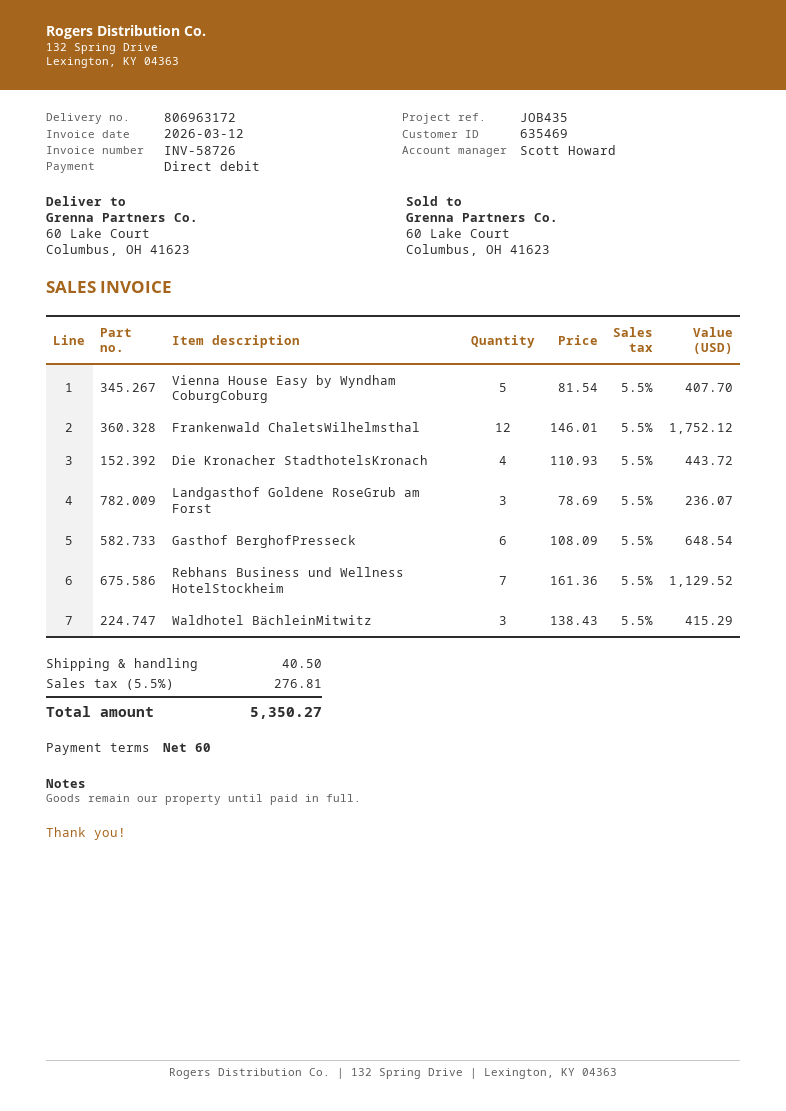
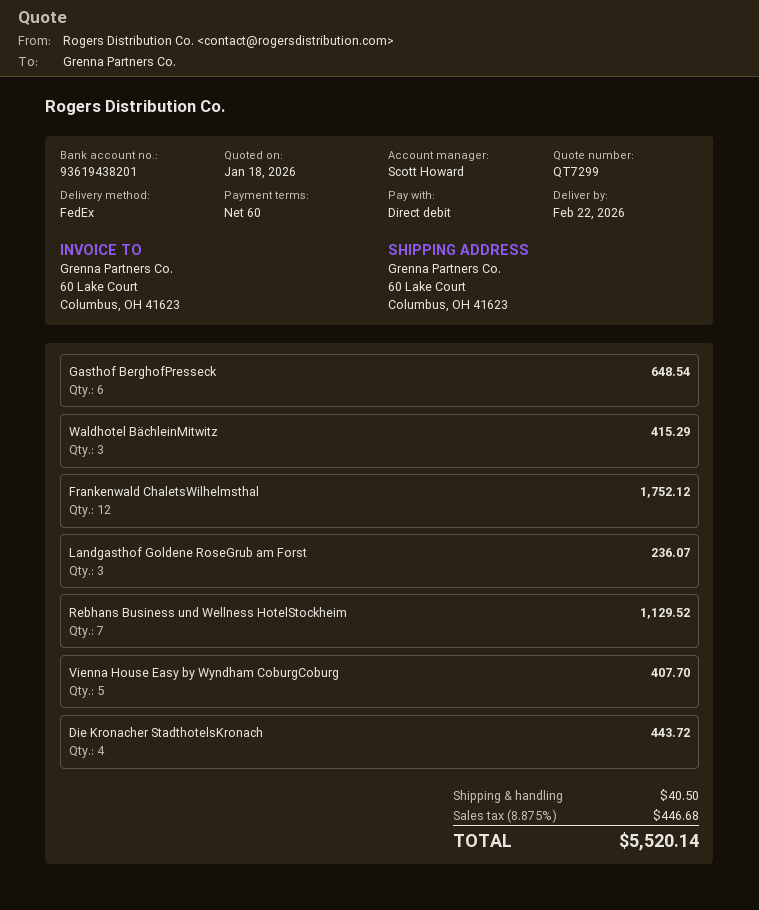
tax: 5.5% = 276.81 -> 8.875% = 446.68
total: 5350.27 -> 5520.14

